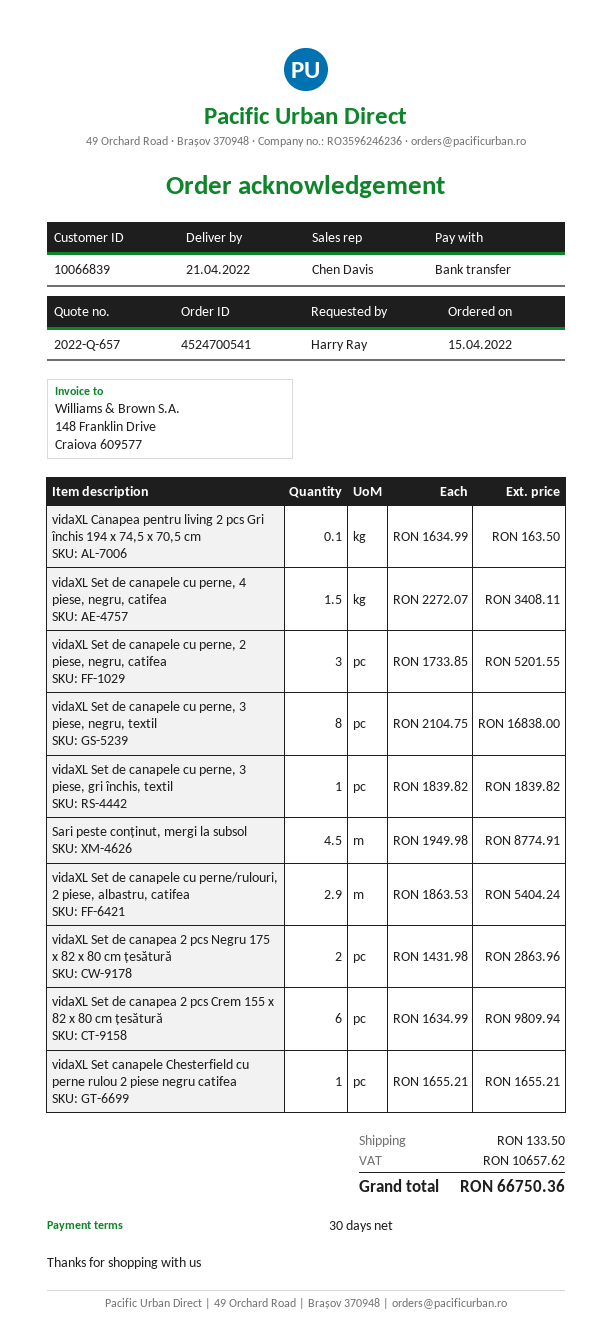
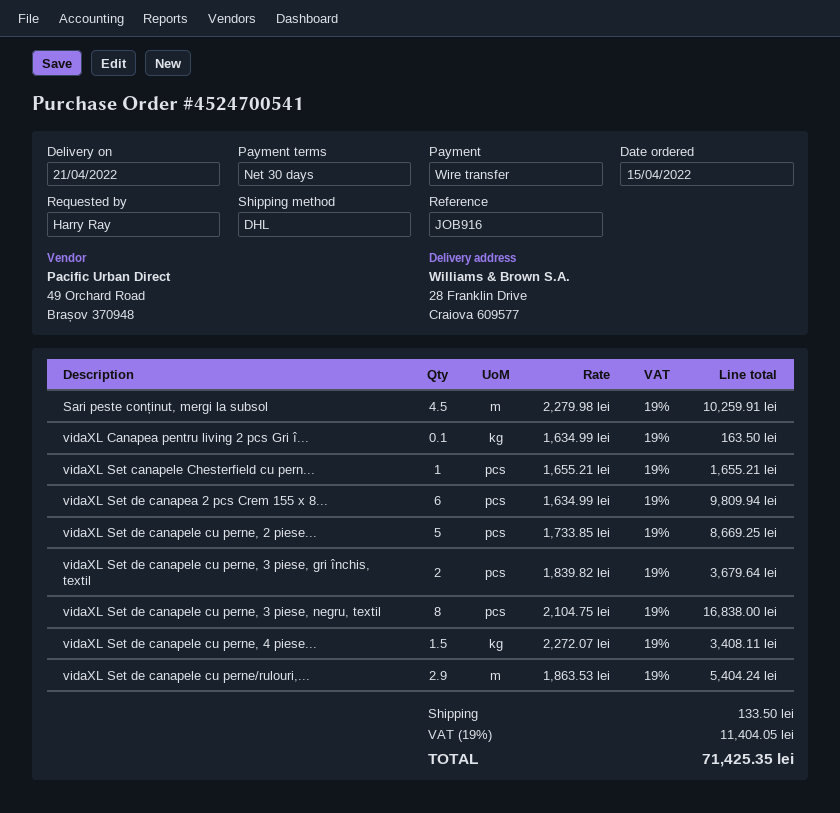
vidaXL Set de canapele cu perne, 2 piese, negru, catifea: 3 x 1733.85 = 5201.55 -> 5 x 1733.85 = 8669.25
vidaXL Set de canapele cu perne, 3 piese, gri închis, textil: 1 x 1839.82 = 1839.82 -> 2 x 1839.82 = 3679.64
Sari peste conținut, mergi la subsol: 4.5 x 1949.98 = 8774.91 -> 4.5 x 2279.98 = 10259.91
vidaXL Set de canapea 2 pcs Negru 175 x 82 x 80 cm țesătură: 2 x 1431.98 = 2863.96 -> none
tax: 10657.62 -> 11404.05
total: 66750.36 -> 71425.35

